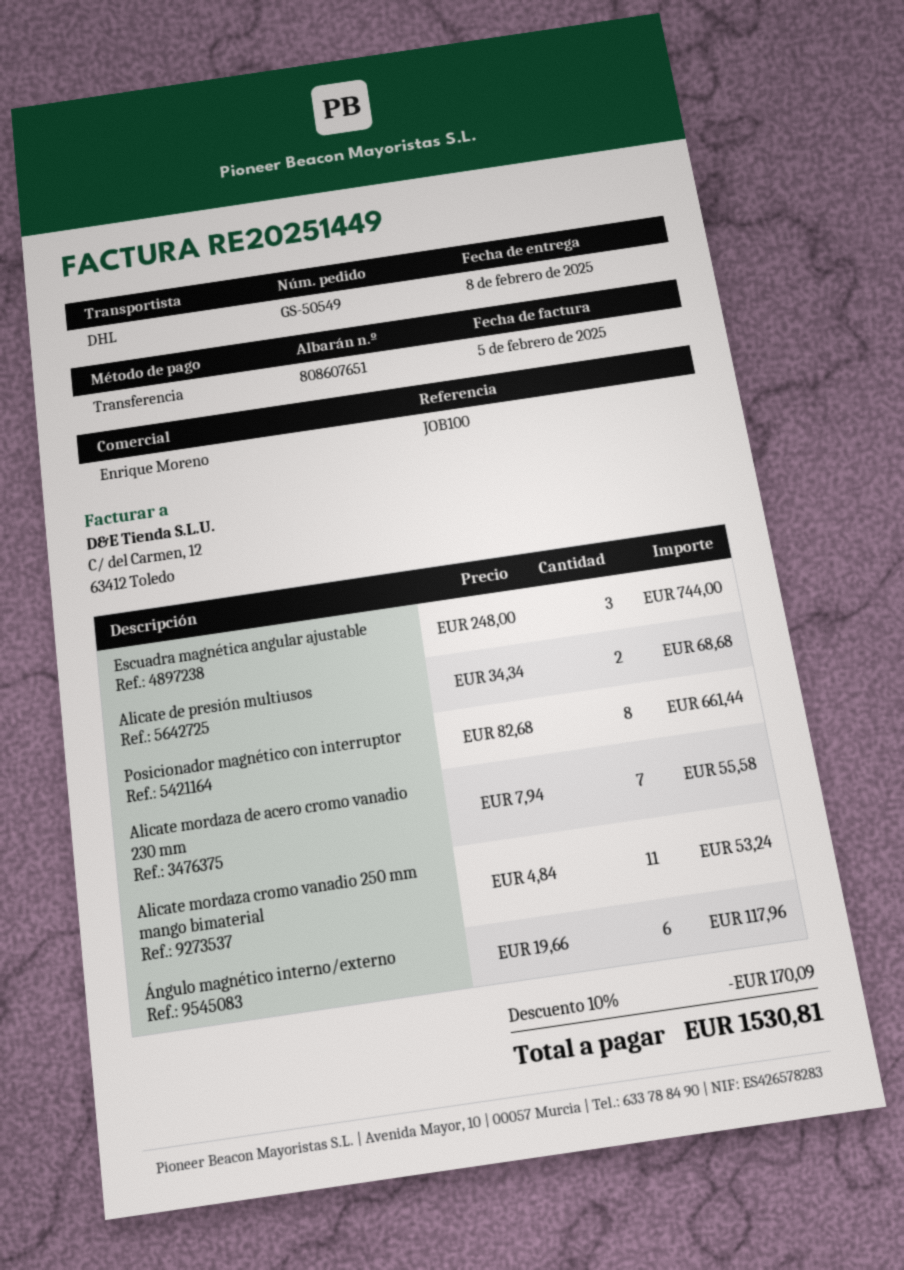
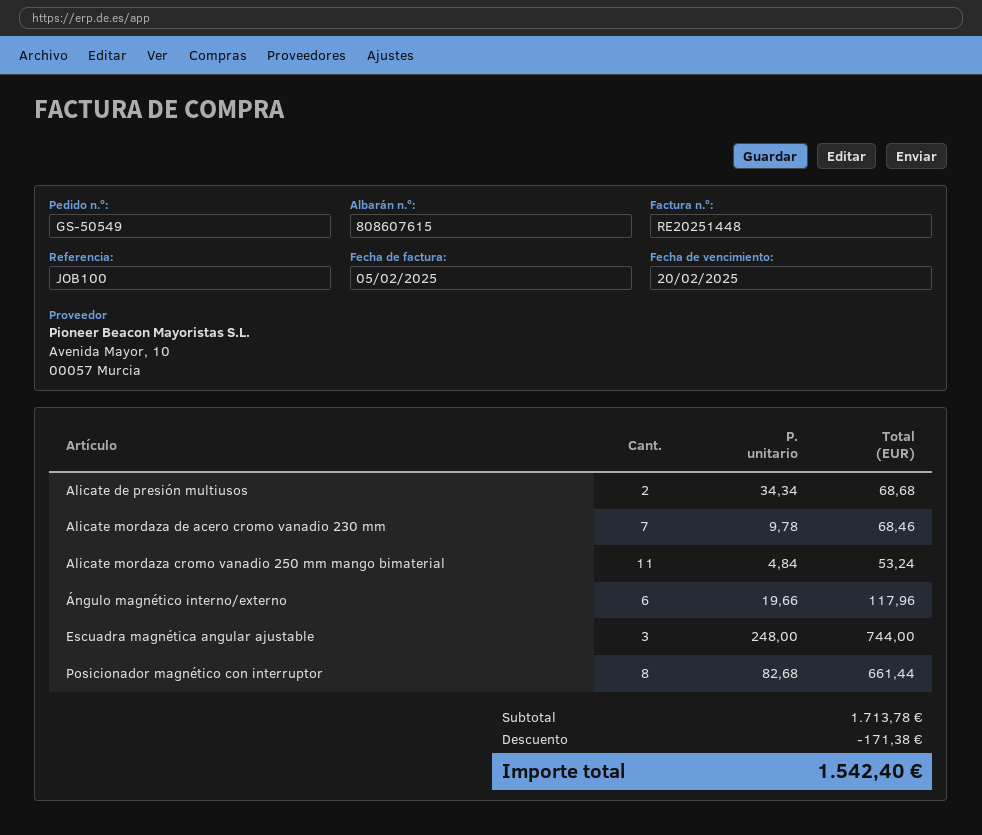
delivery note number: 808607651 -> 808607615
invoice number: RE20251449 -> RE20251448
Alicate mordaza de acero cromo vanadio 230 mm: 7 x 7.94 = 55.58 -> 7 x 9.78 = 68.46
discount: 170.09 -> 171.38
total: 1530.81 -> 1542.40

